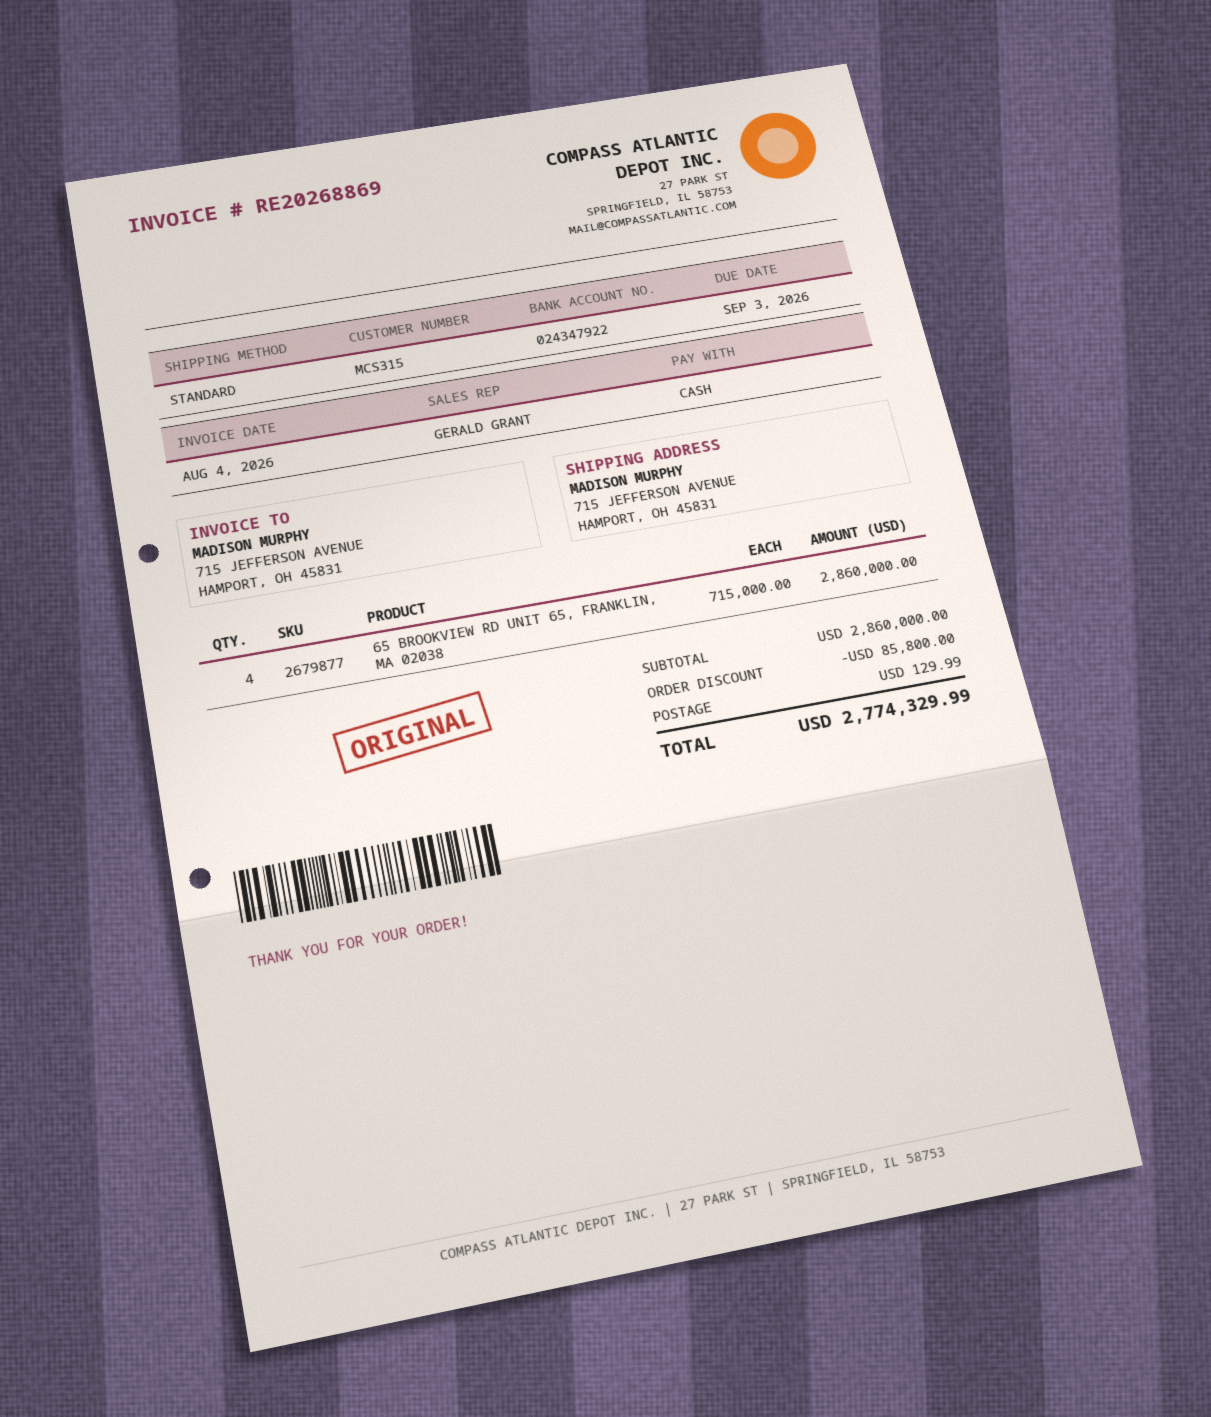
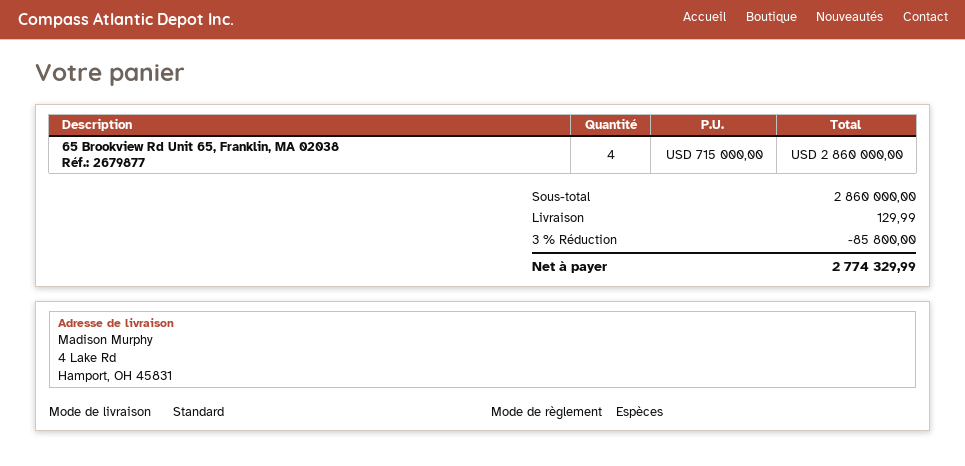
ship to: 715 JEFFERSON AVENUE, HAMPORT, OH 45831 -> 4 Lake Rd, Hamport, OH 45831

